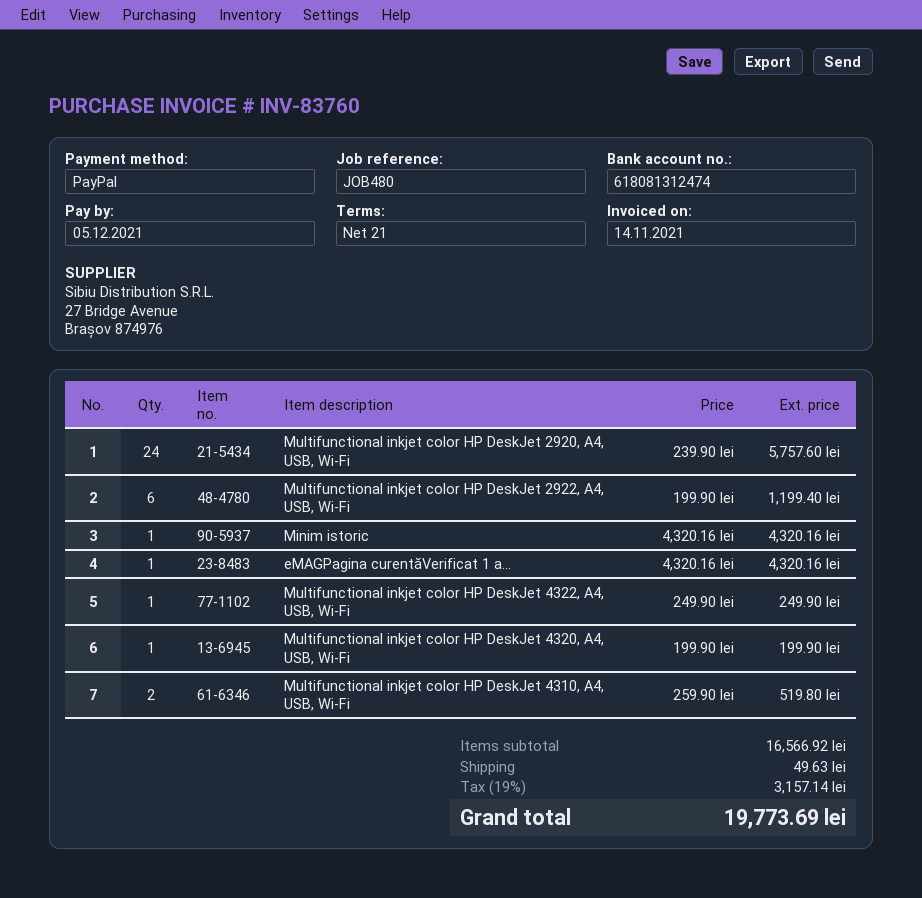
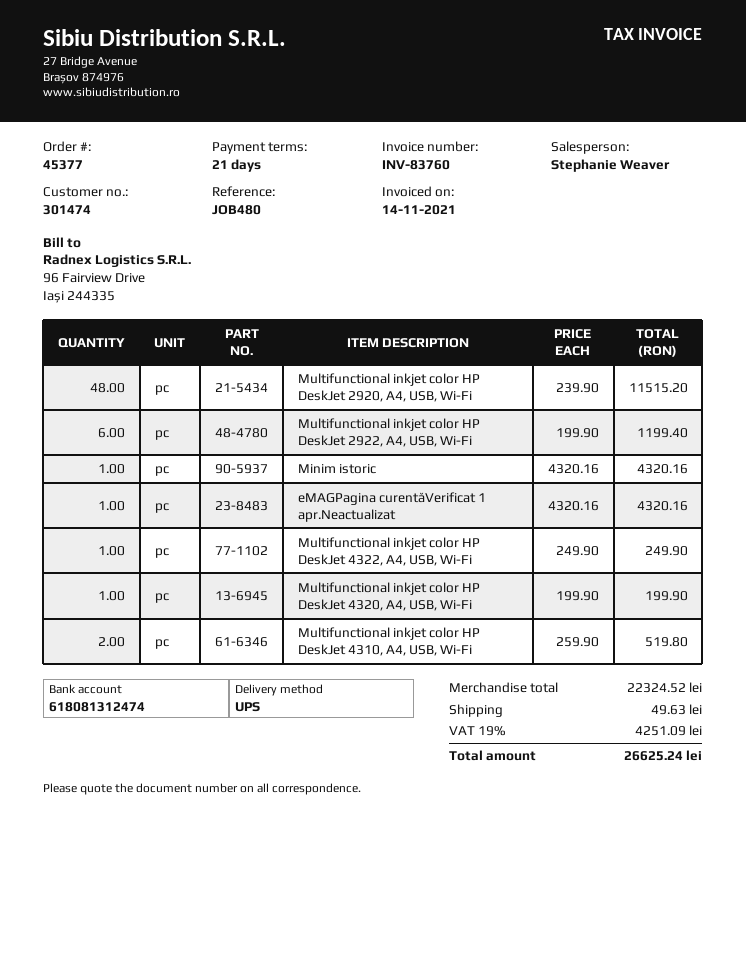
Multifunctional inkjet color HP DeskJet 2920, A4, USB, Wi-Fi: 24 x 239.90 = 5757.60 -> 48 x 239.90 = 11515.20
subtotal: 16566.92 -> 22324.52
tax: 19% = 3157.14 -> 19% = 4251.09
total: 19773.69 -> 26625.24

